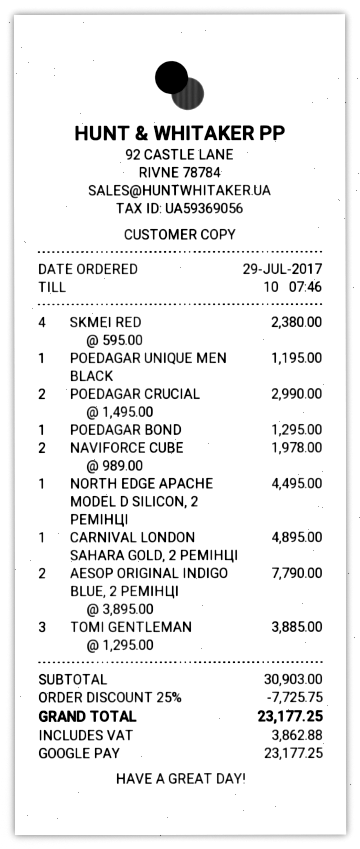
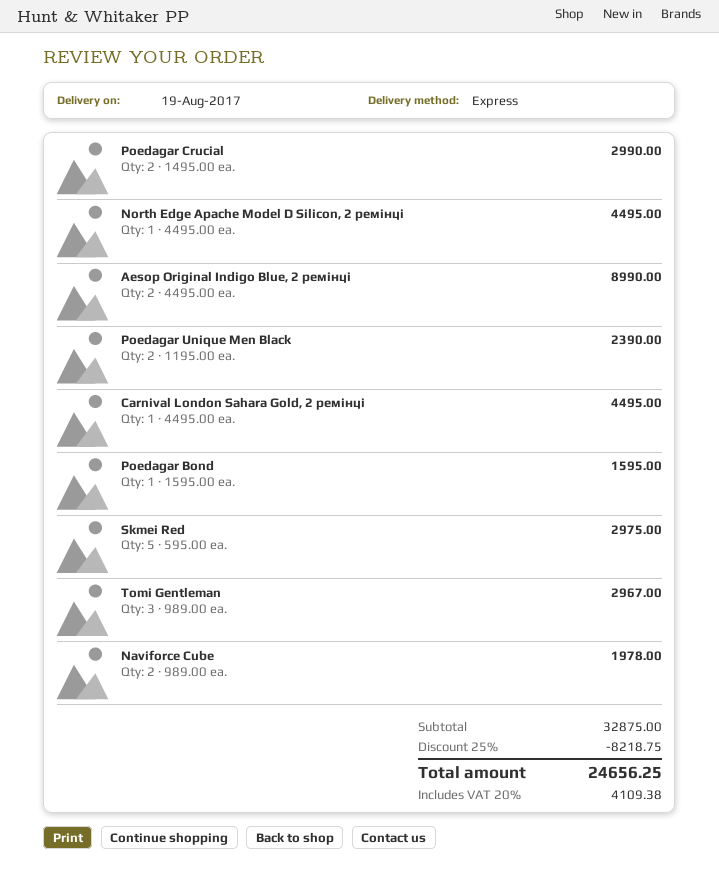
SKMEI RED: 4 x 595.00 = 2380.00 -> 5 x 595.00 = 2975.00
POEDAGAR UNIQUE MEN BLACK: 1 x 1195.00 = 1195.00 -> 2 x 1195.00 = 2390.00
POEDAGAR BOND: 1 x 1295.00 = 1295.00 -> 1 x 1595.00 = 1595.00
CARNIVAL LONDON SAHARA GOLD, 2 РЕМІНЦІ: 1 x 4895.00 = 4895.00 -> 1 x 4495.00 = 4495.00
AESOP ORIGINAL INDIGO BLUE, 2 РЕМІНЦІ: 2 x 3895.00 = 7790.00 -> 2 x 4495.00 = 8990.00
TOMI GENTLEMAN: 3 x 1295.00 = 3885.00 -> 3 x 989.00 = 2967.00
subtotal: 30903.00 -> 32875.00
discount: 25% = 7725.75 -> 25% = 8218.75
tax: 3862.88 -> 4109.38
total: 23177.25 -> 24656.25

